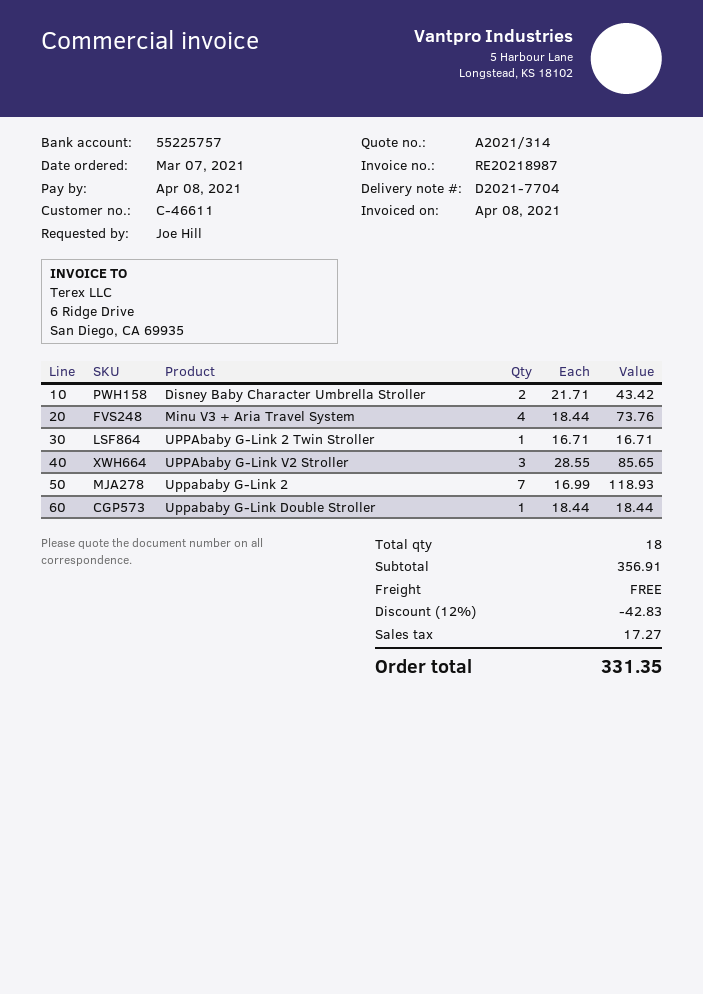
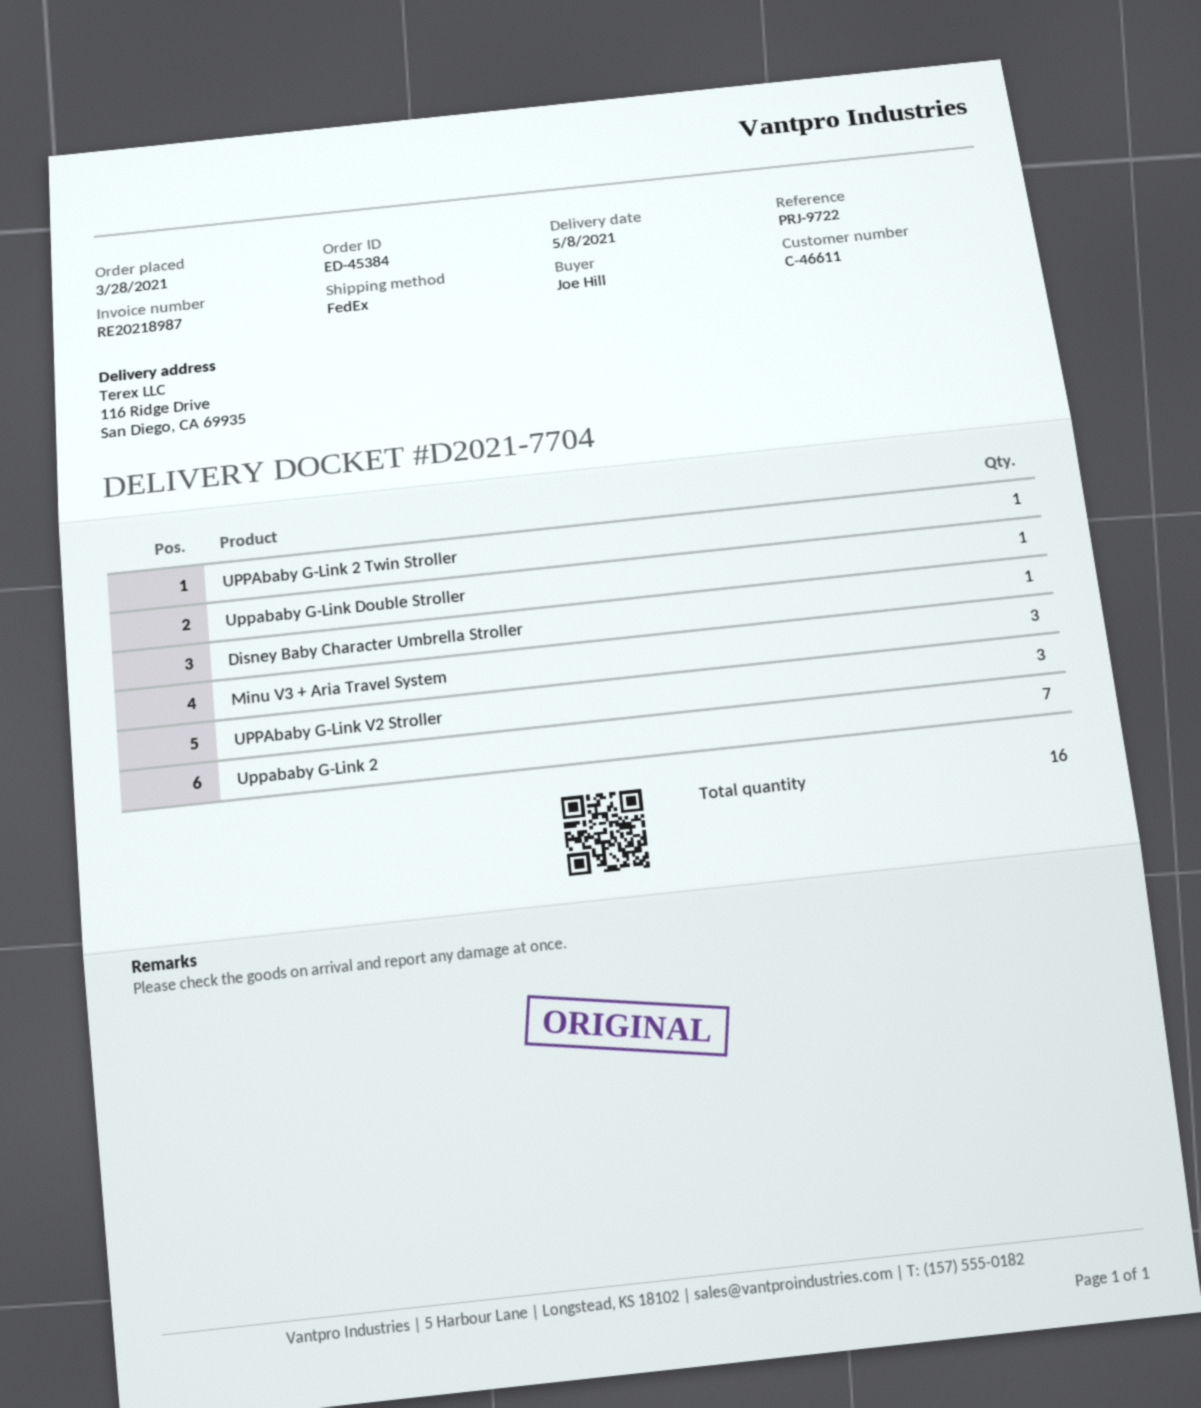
order date: 2021-03-07 -> 2021-03-28
Disney Baby Character Umbrella Stroller: 2 -> 1
Minu V3 + Aria Travel System: 4 -> 3
total quantity: 18 -> 16

